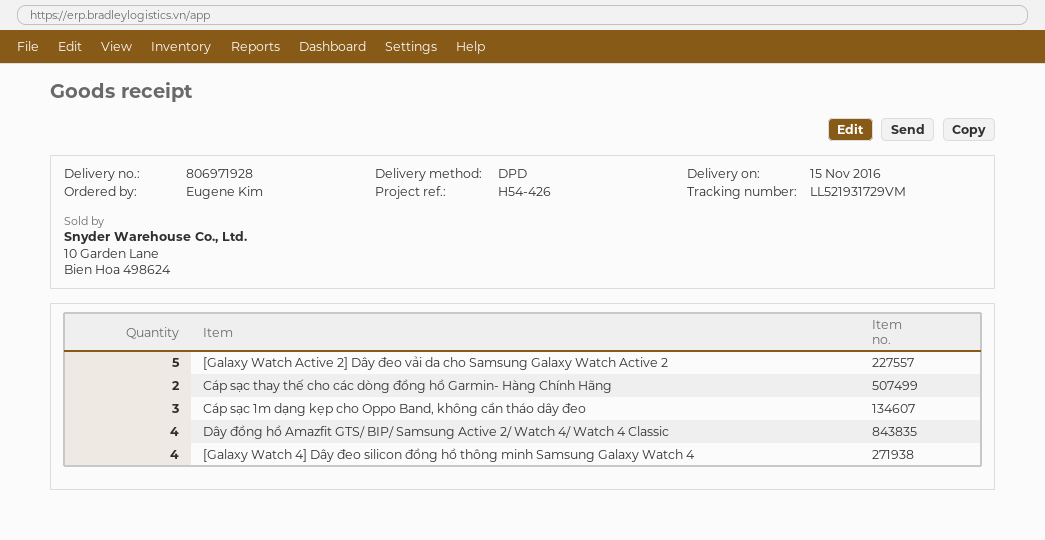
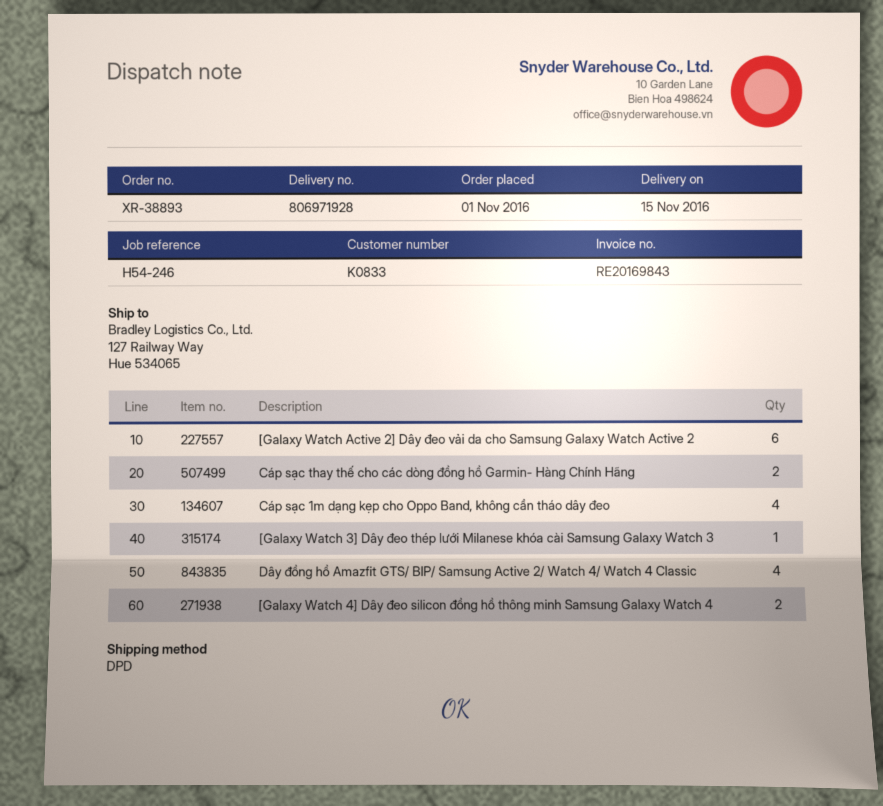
reference: H54-426 -> H54-246
[Galaxy Watch Active 2] Dây đeo vải da cho Samsung Galaxy Watch Active 2: 5 -> 6
Cáp sạc 1m dạng kẹp cho Oppo Band, không cần tháo dây đeo: 3 -> 4
[Galaxy Watch 4] Dây đeo silicon đồng hồ thông minh Samsung Galaxy Watch 4: 4 -> 2
[Galaxy Watch 3] Dây đeo thép lưới Milanese khóa cài Samsung Galaxy Watch 3: none -> 1

